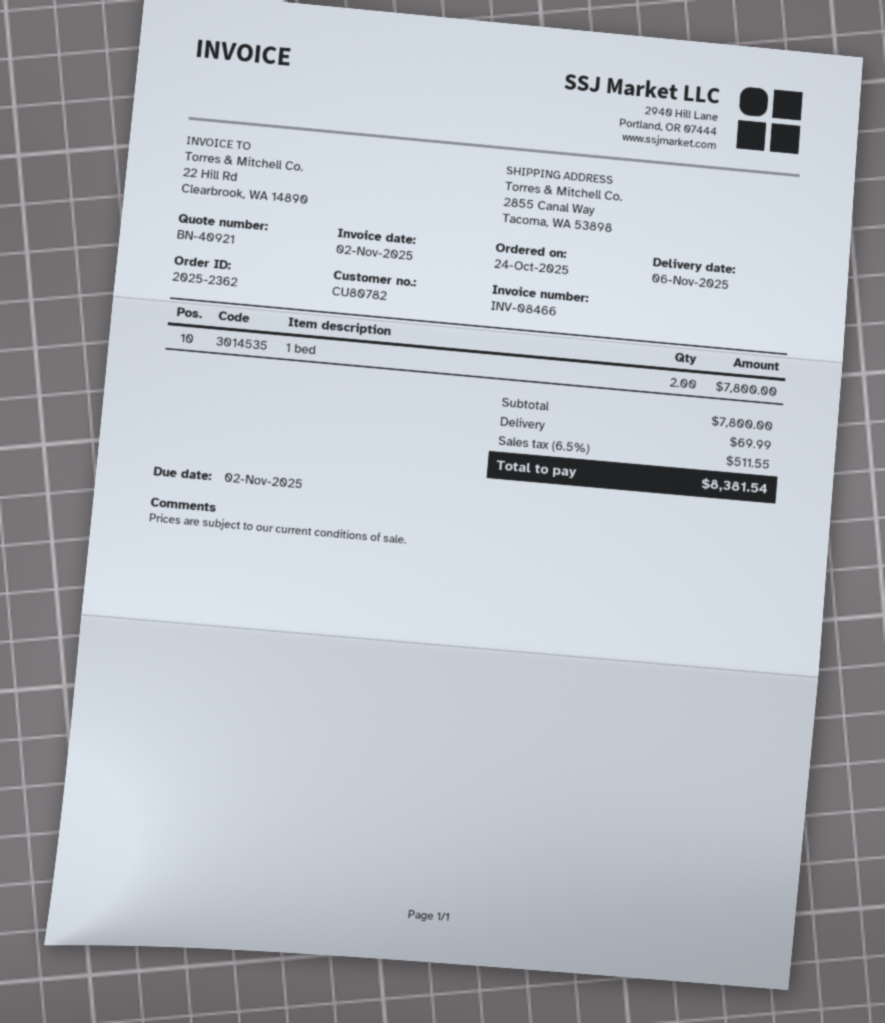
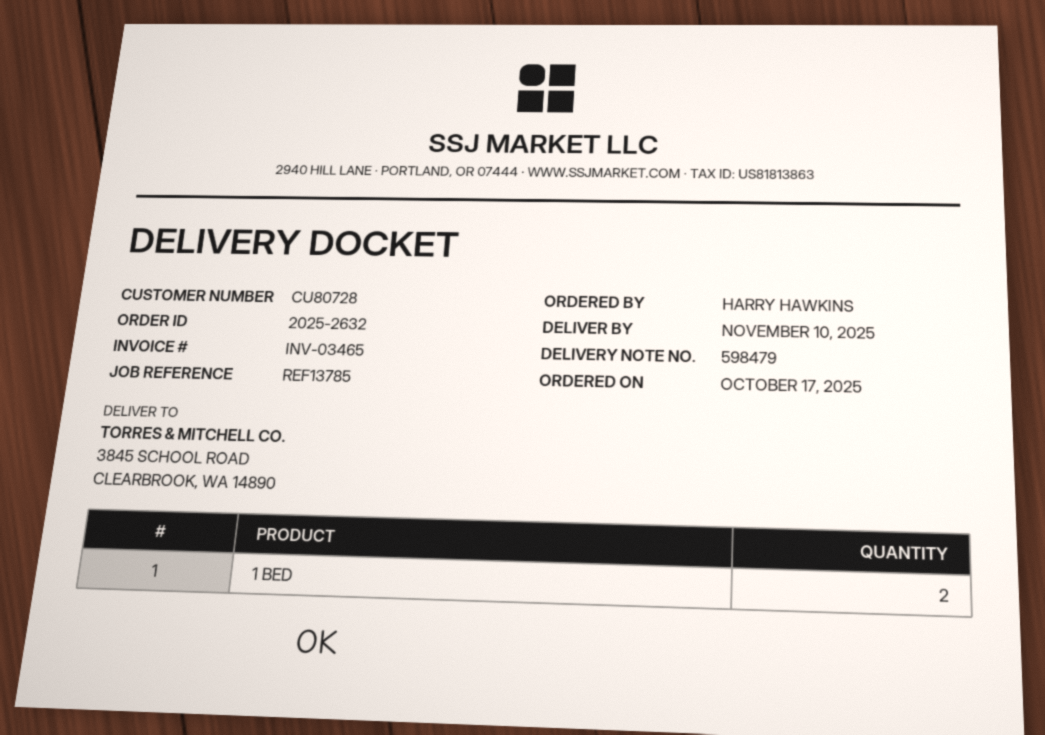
order number: 2025-2362 -> 2025-2632
order date: 2025-10-24 -> 2025-10-17
delivery date: 2025-11-06 -> 2025-11-10
invoice number: INV-08466 -> INV-03465
customer number: CU80782 -> CU80728
ship to: 2855 Canal Way, Tacoma, WA 53898 -> 3845 SCHOOL ROAD, CLEARBROOK, WA 14890

